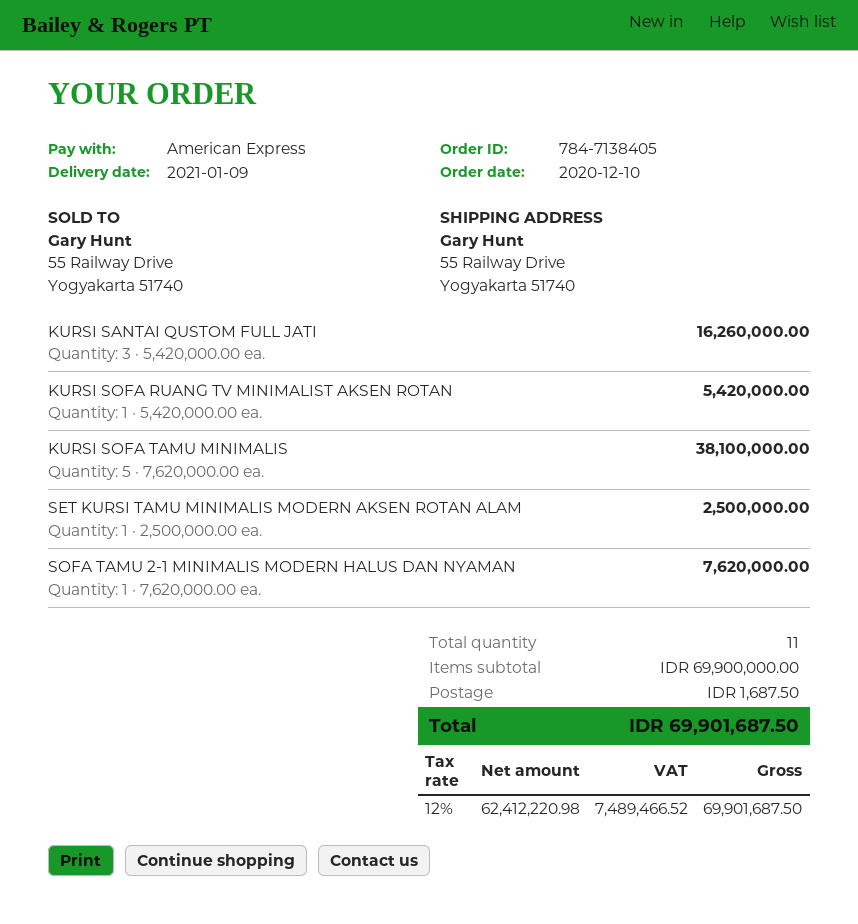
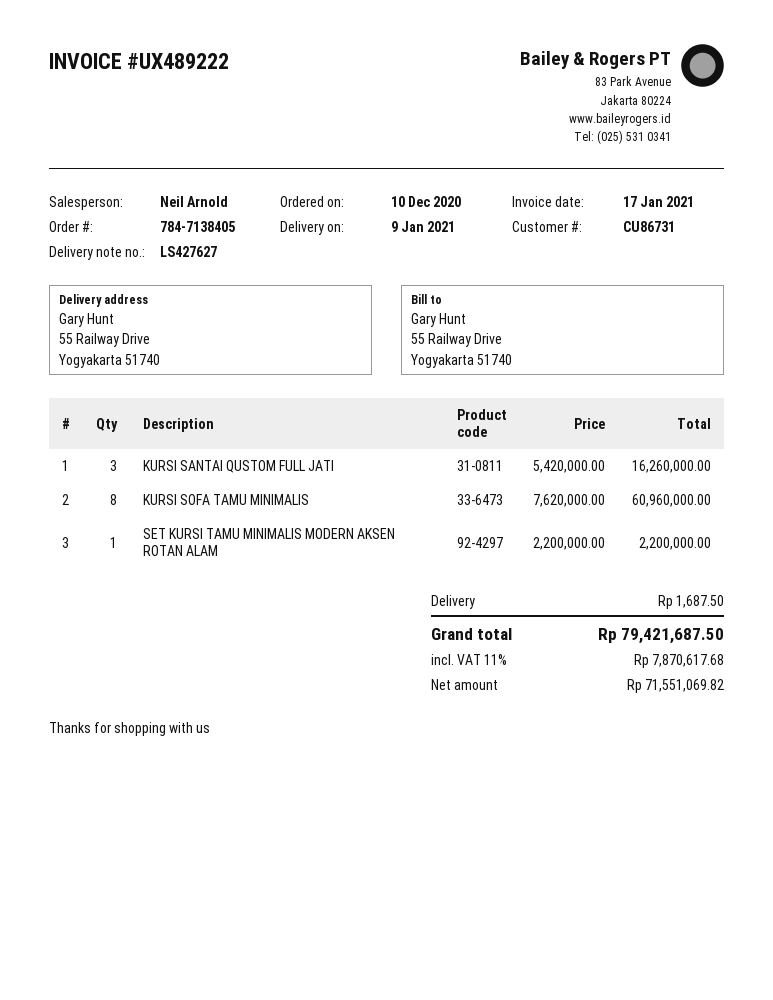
KURSI SOFA RUANG TV MINIMALIST AKSEN ROTAN: 1 x 5420000.00 = 5420000.00 -> none
KURSI SOFA TAMU MINIMALIS: 5 x 7620000.00 = 38100000.00 -> 8 x 7620000.00 = 60960000.00
SET KURSI TAMU MINIMALIS MODERN AKSEN ROTAN ALAM: 1 x 2500000.00 = 2500000.00 -> 1 x 2200000.00 = 2200000.00
SOFA TAMU 2-1 MINIMALIS MODERN HALUS DAN NYAMAN: 1 x 7620000.00 = 7620000.00 -> none
net: 62412220.98 -> 71551069.82
tax: 12% = 7489466.52 -> 11% = 7870617.68
total: 69901687.50 -> 79421687.50

